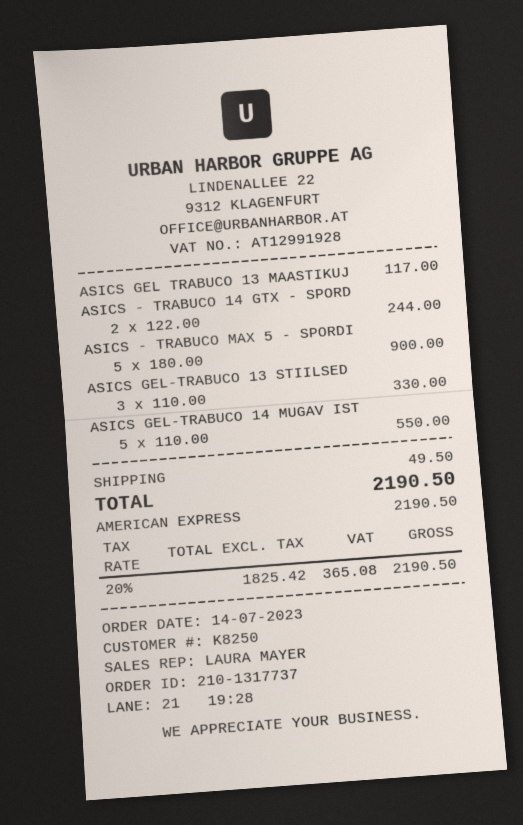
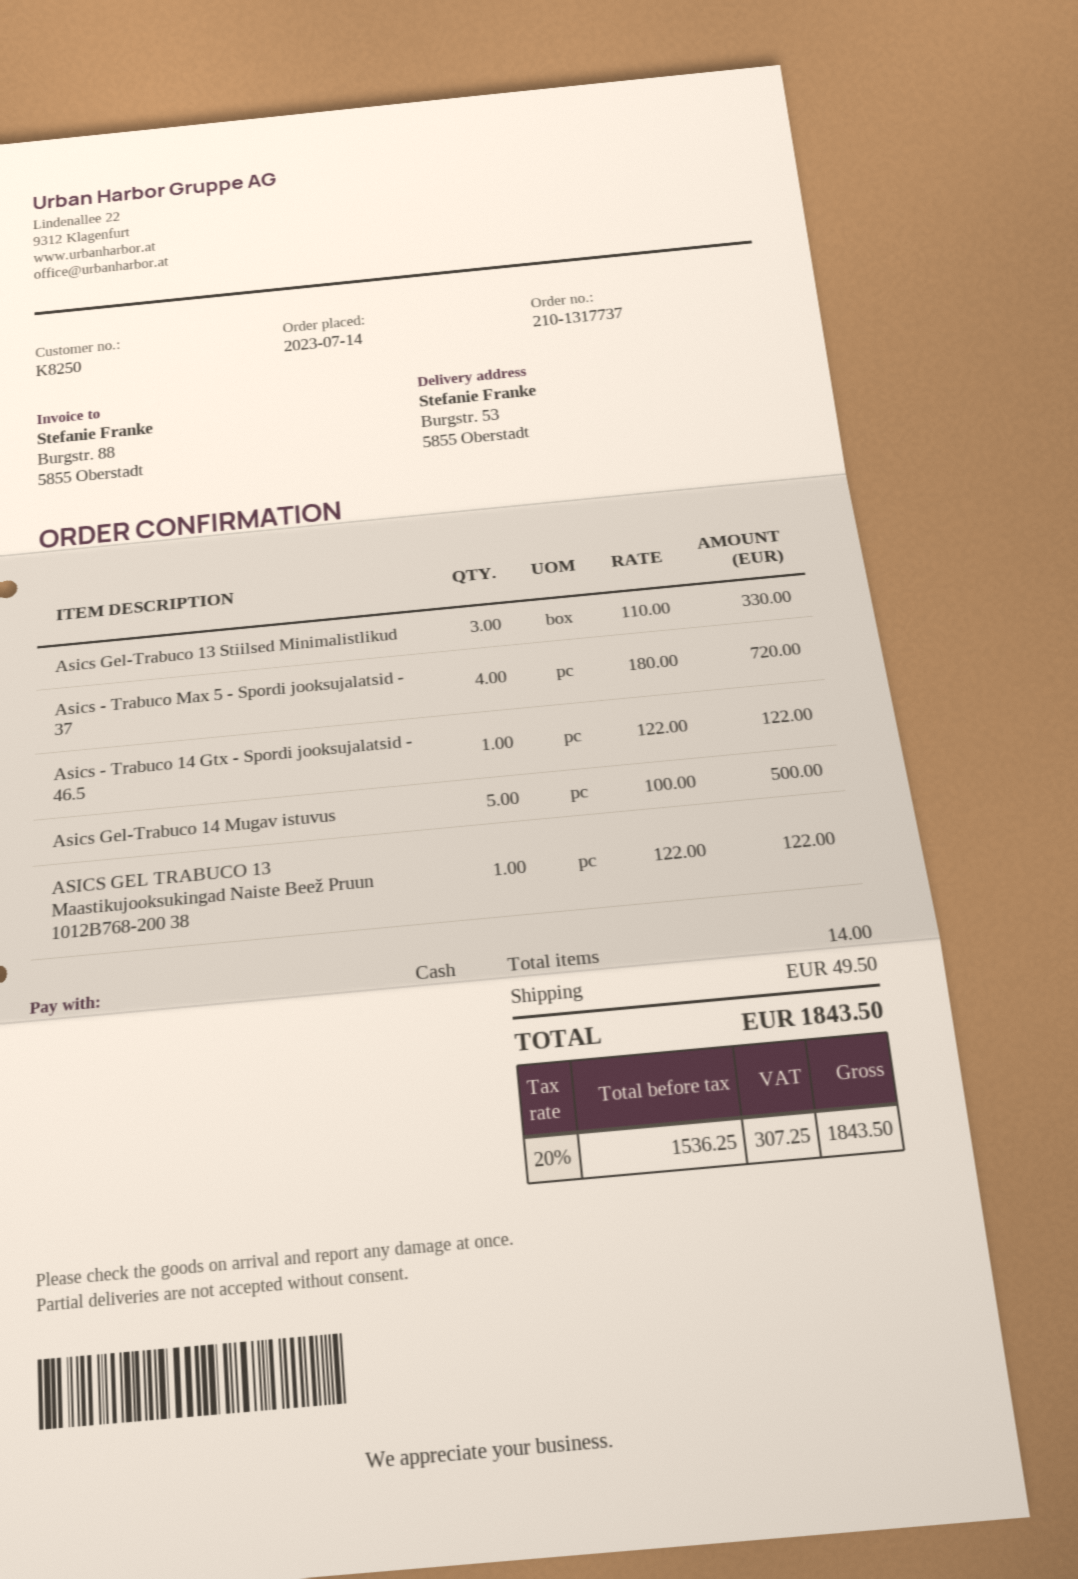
payment method: American Express -> cash
ASICS GEL TRABUCO 13 MAASTIKUJ: 1 x 117.00 = 117.00 -> 1 x 122.00 = 122.00
ASICS - TRABUCO 14 GTX - SPORD: 2 x 122.00 = 244.00 -> 1 x 122.00 = 122.00
ASICS - TRABUCO MAX 5 - SPORDI: 5 x 180.00 = 900.00 -> 4 x 180.00 = 720.00
ASICS GEL-TRABUCO 14 MUGAV IST: 5 x 110.00 = 550.00 -> 5 x 100.00 = 500.00
net: 1825.42 -> 1536.25
tax: 20% = 365.08 -> 20% = 307.25
total: 2190.50 -> 1843.50

